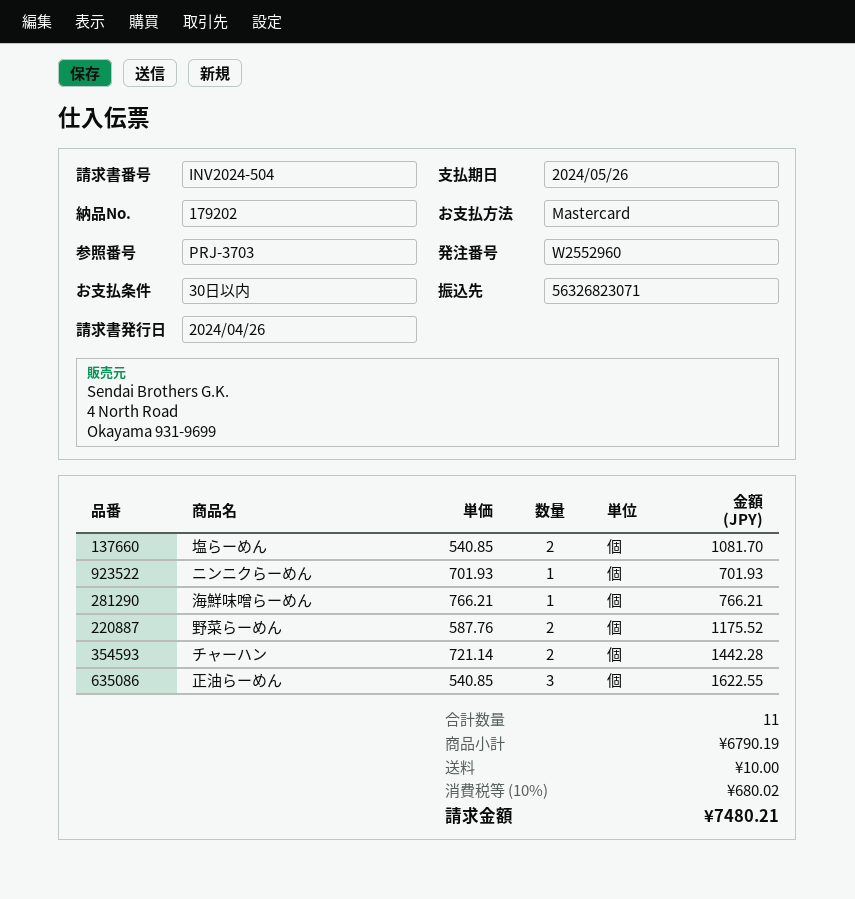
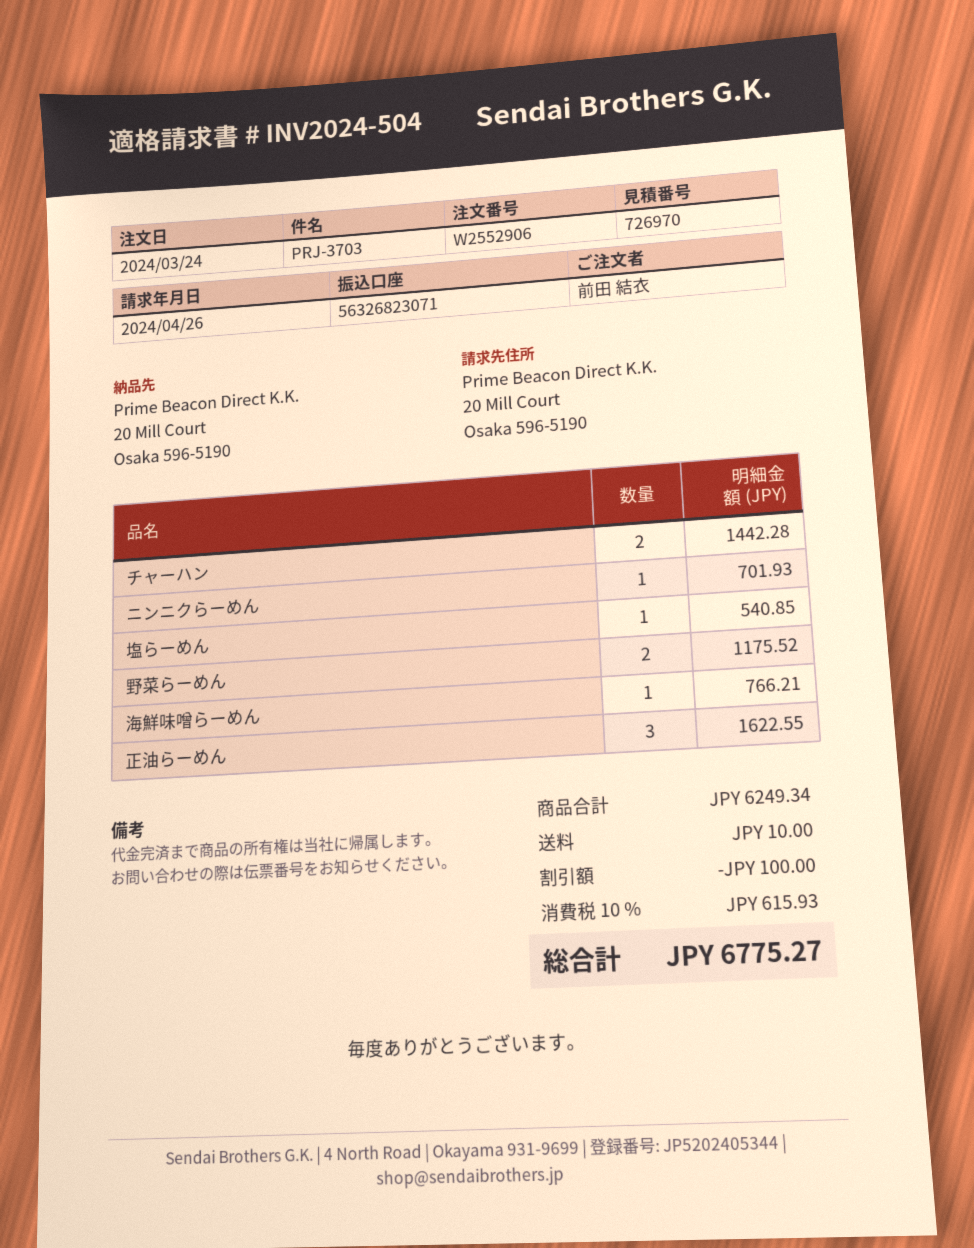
order number: W2552960 -> W2552906
塩らーめん: 2 for 1081.70 -> 1 for 540.85
subtotal: 6790.19 -> 6249.34
discount: none -> 100.00
tax: 10% = 680.02 -> 10% = 615.93
total: 7480.21 -> 6775.27

